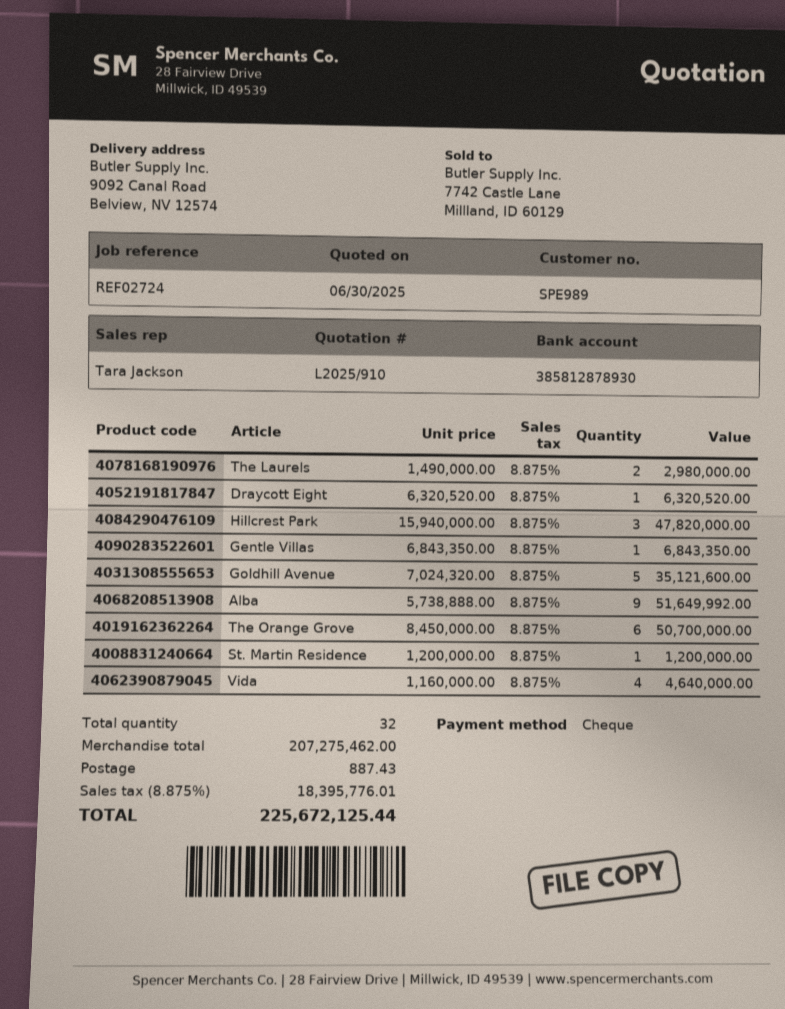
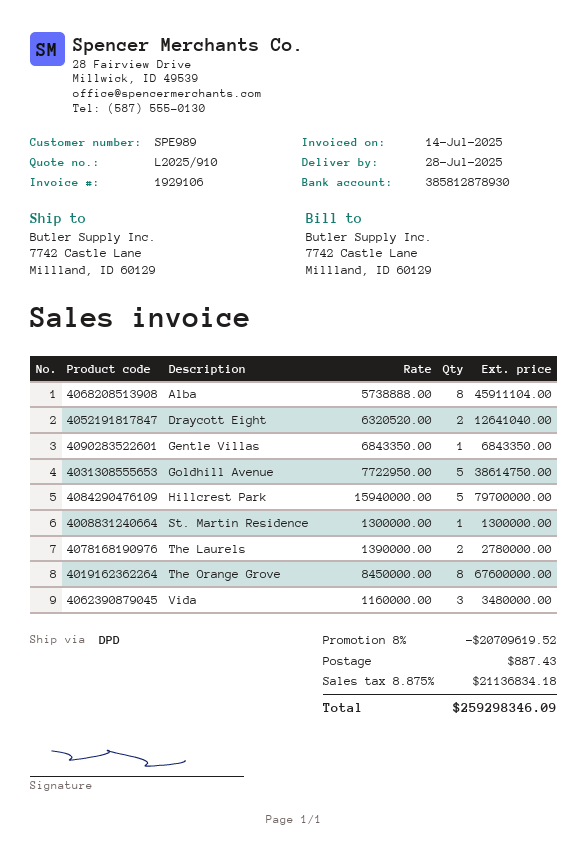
ship to: 9092 Canal Road, Belview, NV 12574 -> 7742 Castle Lane, Millland, ID 60129
The Laurels: 2 x 1490000.00 = 2980000.00 -> 2 x 1390000.00 = 2780000.00
Draycott Eight: 1 x 6320520.00 = 6320520.00 -> 2 x 6320520.00 = 12641040.00
Hillcrest Park: 3 x 15940000.00 = 47820000.00 -> 5 x 15940000.00 = 79700000.00
Goldhill Avenue: 5 x 7024320.00 = 35121600.00 -> 5 x 7722950.00 = 38614750.00
Alba: 9 x 5738888.00 = 51649992.00 -> 8 x 5738888.00 = 45911104.00
The Orange Grove: 6 x 8450000.00 = 50700000.00 -> 8 x 8450000.00 = 67600000.00
St. Martin Residence: 1 x 1200000.00 = 1200000.00 -> 1 x 1300000.00 = 1300000.00
Vida: 4 x 1160000.00 = 4640000.00 -> 3 x 1160000.00 = 3480000.00
discount: none -> 8% = 20709619.52
tax: 8.875% = 18395776.01 -> 8.875% = 21136834.18
total: 225672125.44 -> 259298346.09

